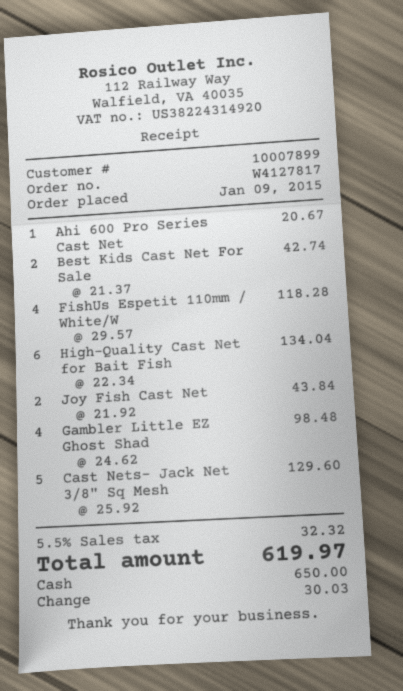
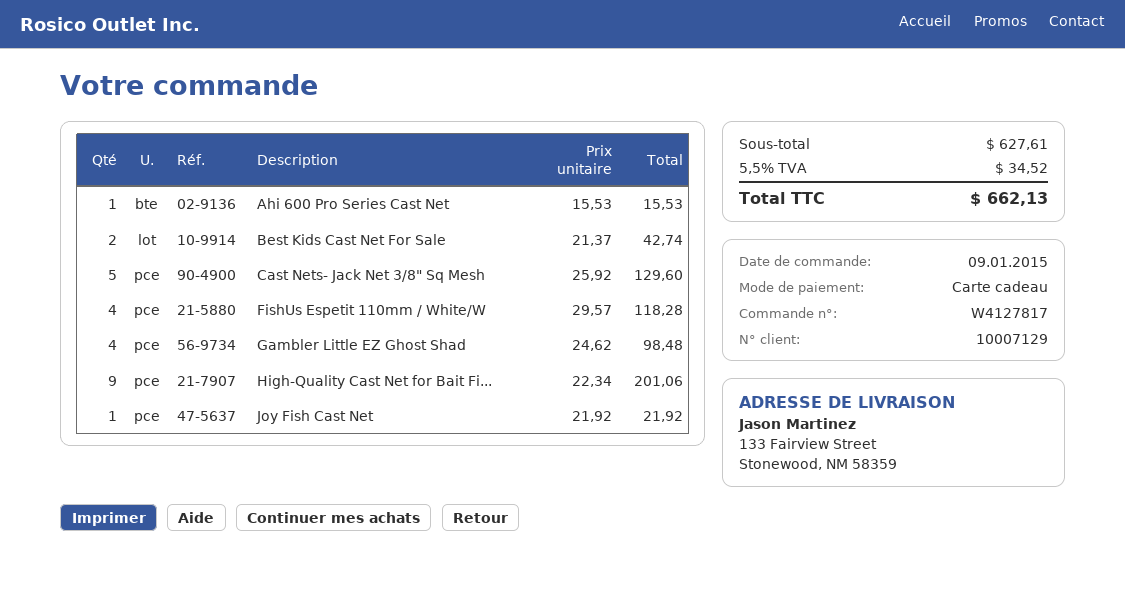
customer number: 10007899 -> 10007129
payment method: cash -> gift card
Ahi 600 Pro Series Cast Net: 1 x 20.67 = 20.67 -> 1 x 15.53 = 15.53
High-Quality Cast Net for Bait Fish: 6 x 22.34 = 134.04 -> 9 x 22.34 = 201.06
Joy Fish Cast Net: 2 x 21.92 = 43.84 -> 1 x 21.92 = 21.92
tax: 5.5% = 32.32 -> 5.5% = 34.52
total: 619.97 -> 662.13

